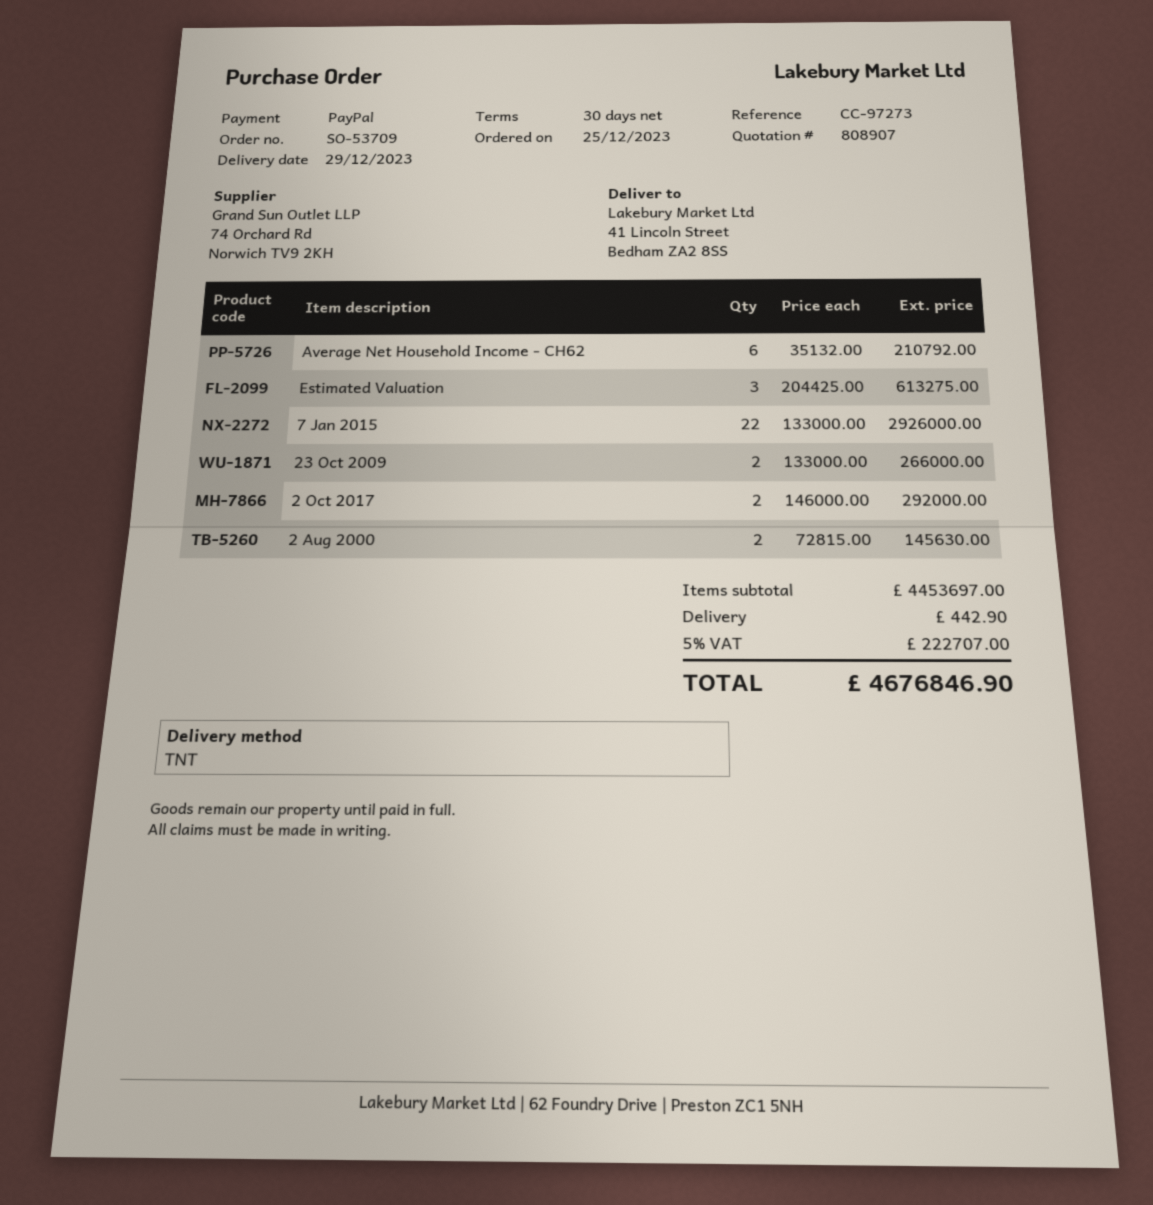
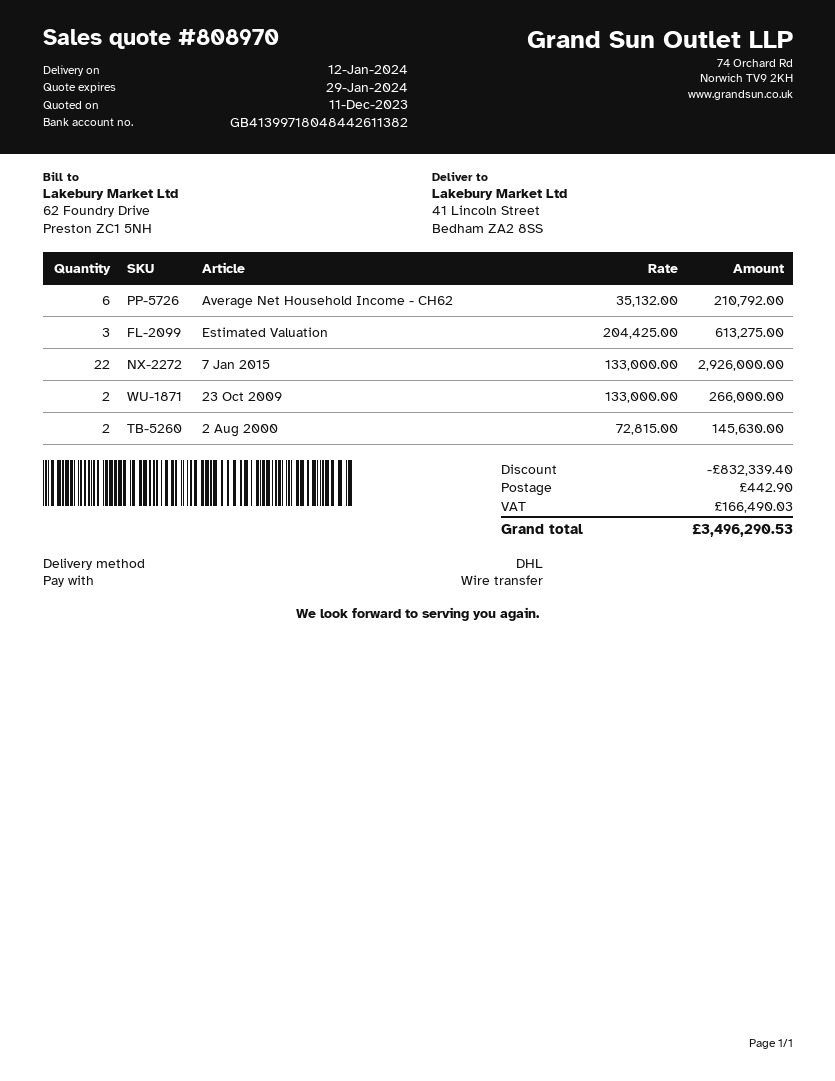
quote number: 808907 -> 808970
delivery date: 2023-12-29 -> 2024-01-12
payment method: PayPal -> bank transfer
shipping method: TNT -> DHL
2 Oct 2017: 2 x 146000.00 = 292000.00 -> none
discount: none -> 832339.40
tax: 222707.00 -> 166490.03
total: 4676846.90 -> 3496290.53

